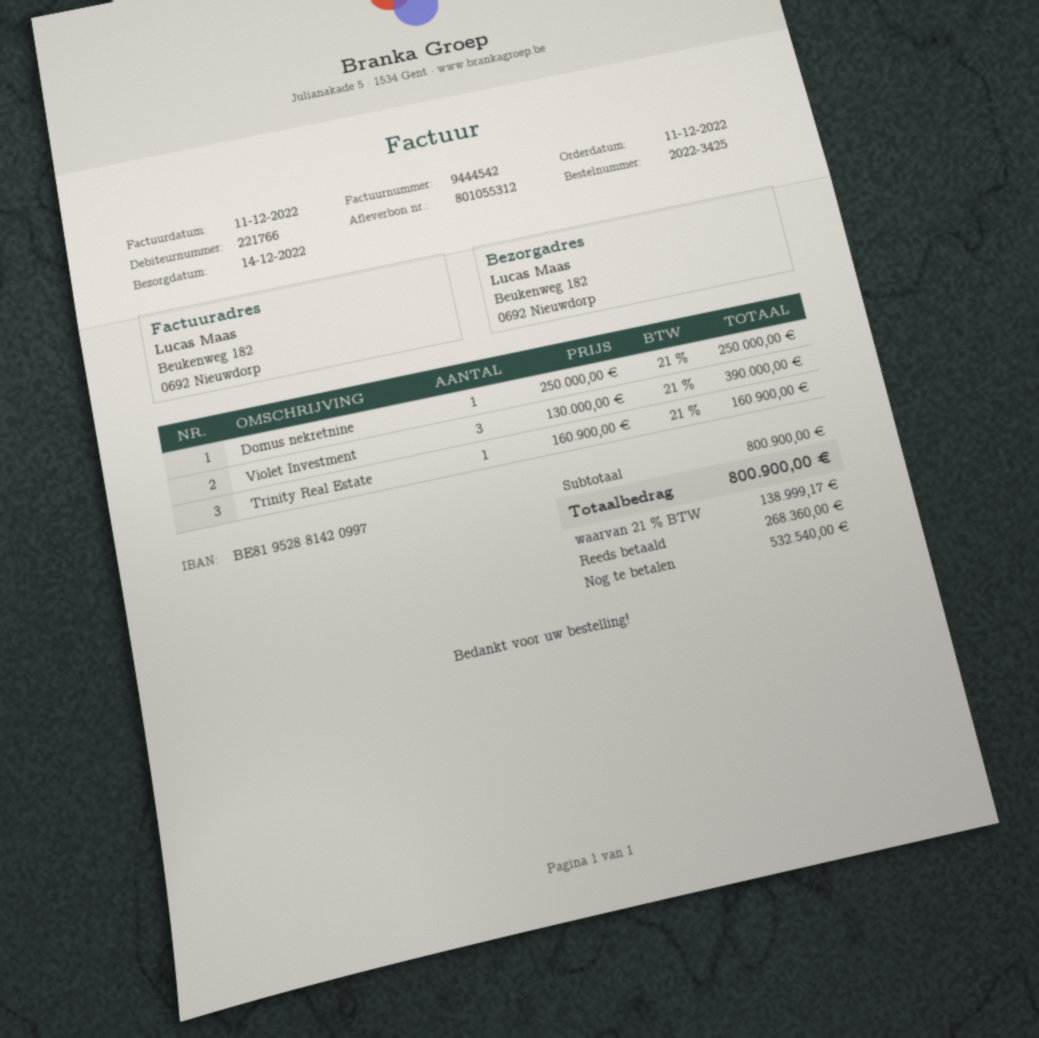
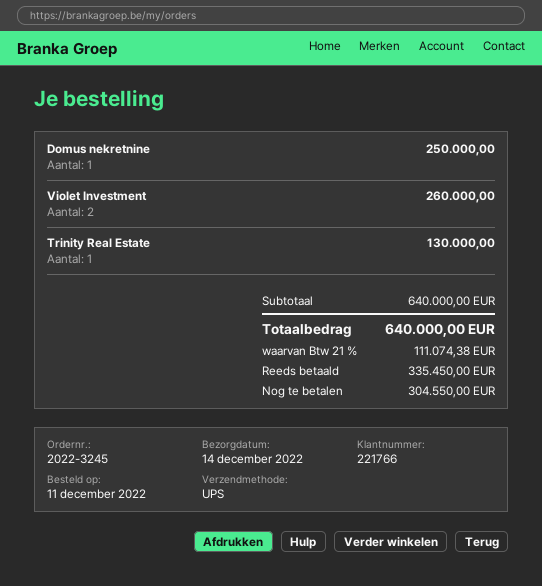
order number: 2022-3425 -> 2022-3245
Violet Investment: 3 for 390000.00 -> 2 for 260000.00
Trinity Real Estate: 1 for 160900.00 -> 1 for 130000.00
subtotal: 800900.00 -> 640000.00
tax: 21% = 138999.17 -> 21% = 111074.38
total: 800900.00 -> 640000.00
deposit: 268360.00 -> 335450.00
balance: 532540.00 -> 304550.00

